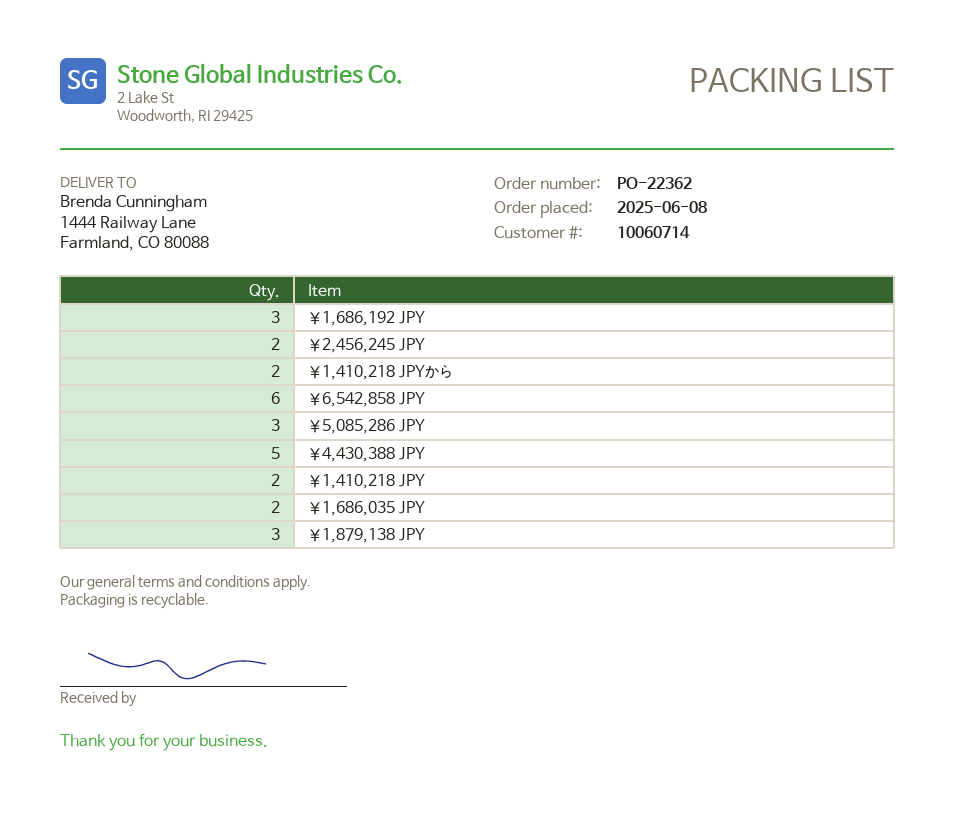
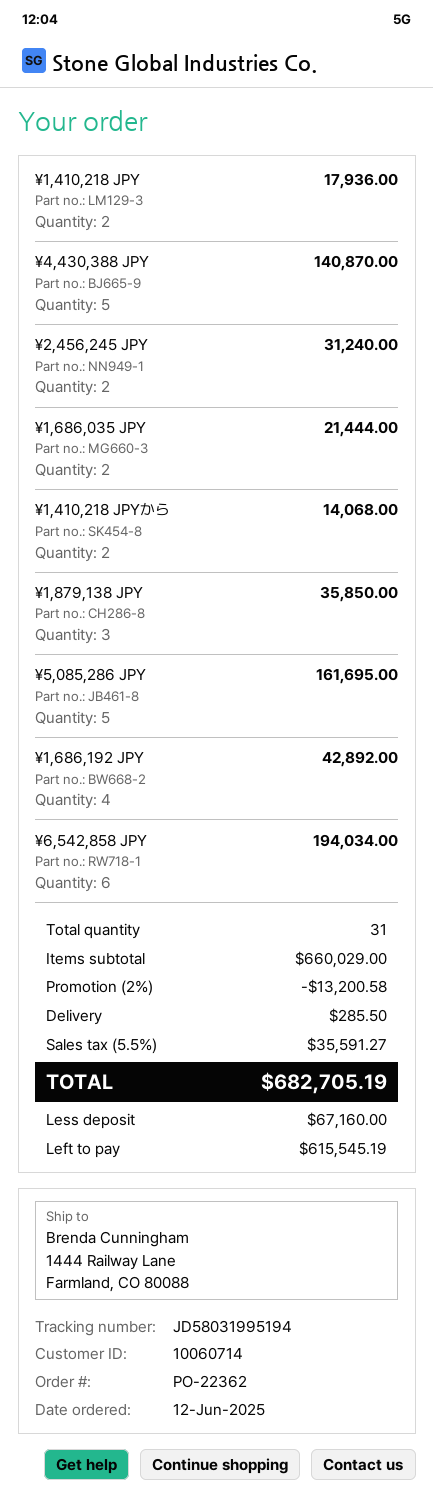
order date: 2025-06-08 -> 2025-06-12
¥1,686,192 JPY: 3 -> 4
¥5,085,286 JPY: 3 -> 5

